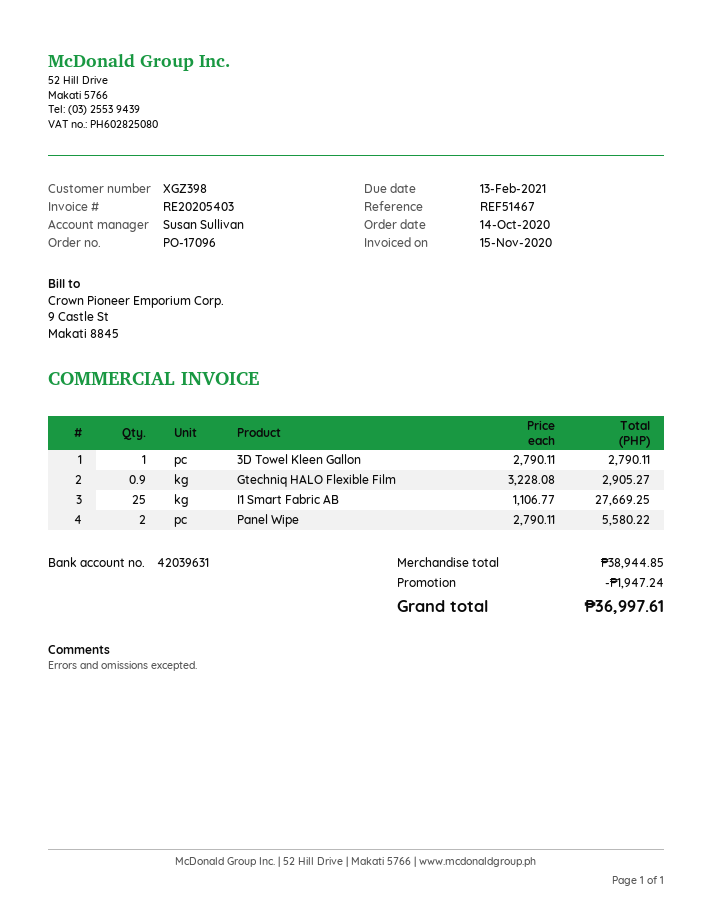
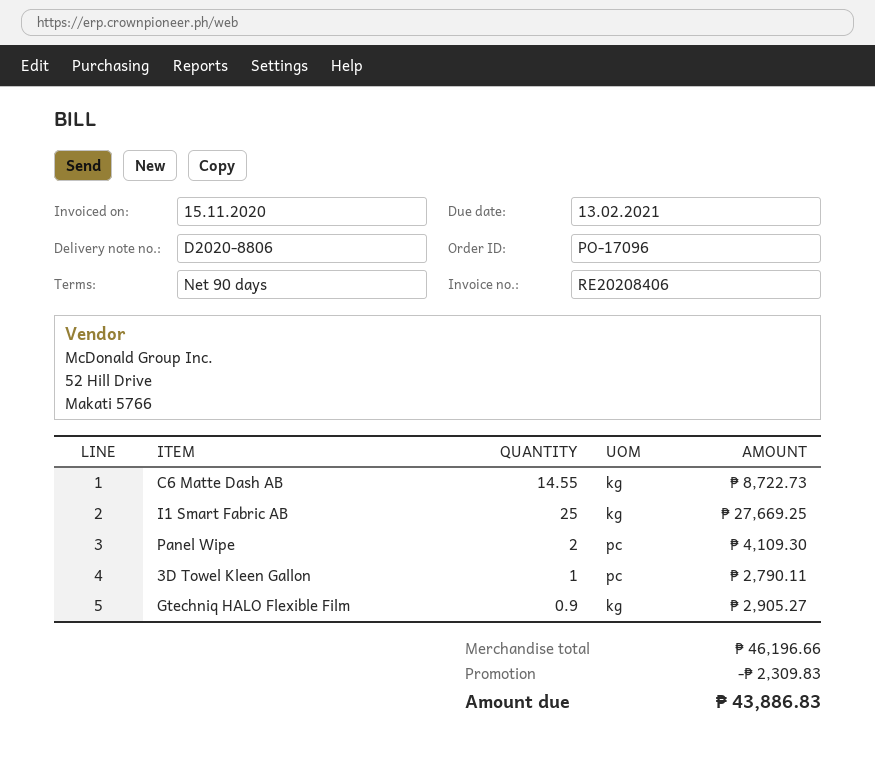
invoice number: RE20205403 -> RE20208406
Panel Wipe: 2 for 5580.22 -> 2 for 4109.30
C6 Matte Dash AB: none -> 14.55 for 8722.73
subtotal: 38944.85 -> 46196.66
discount: 1947.24 -> 2309.83
total: 36997.61 -> 43886.83

